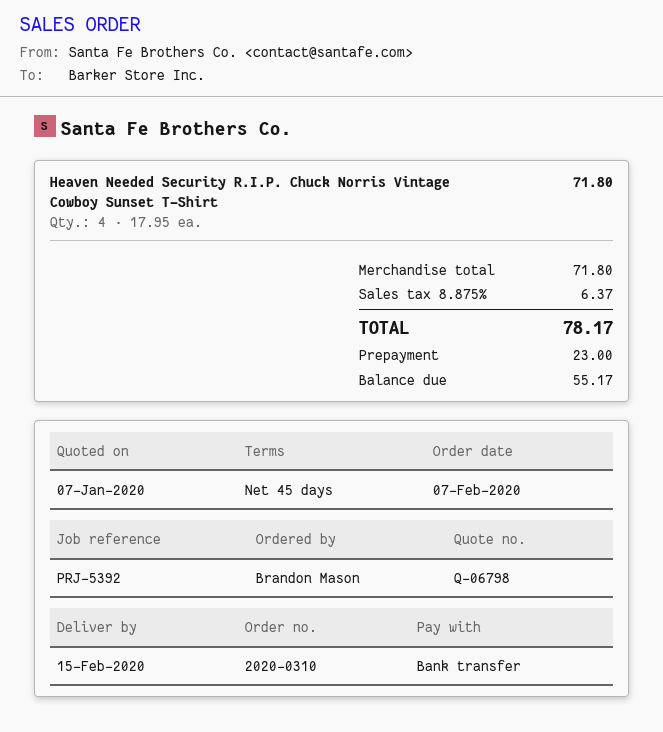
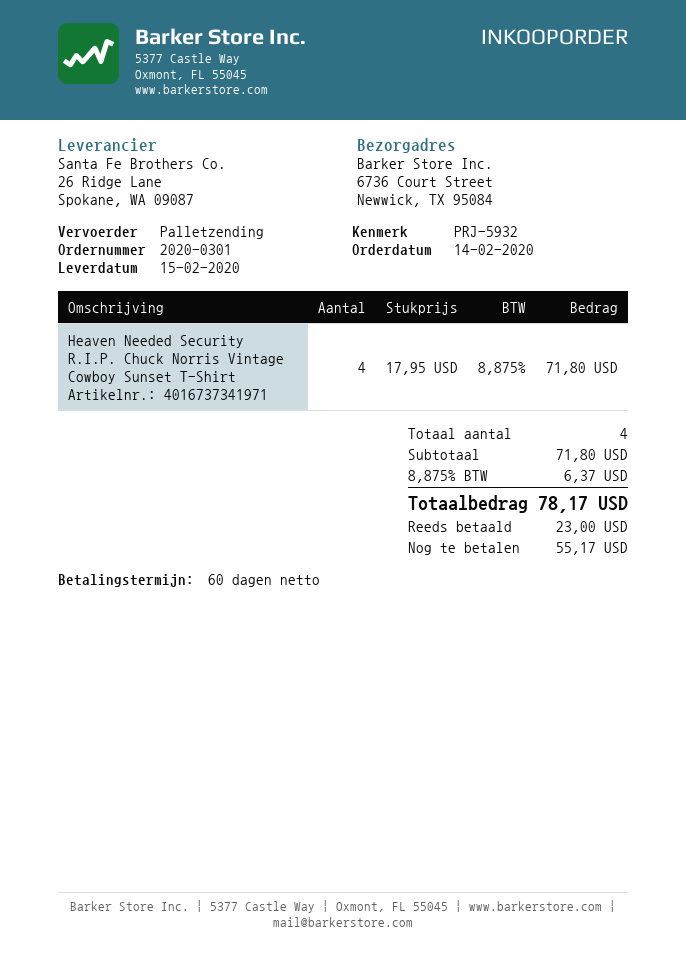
order number: 2020-0310 -> 2020-0301
order date: 2020-02-07 -> 2020-02-14
payment terms: 45 days -> 60 days
reference: PRJ-5392 -> PRJ-5932

